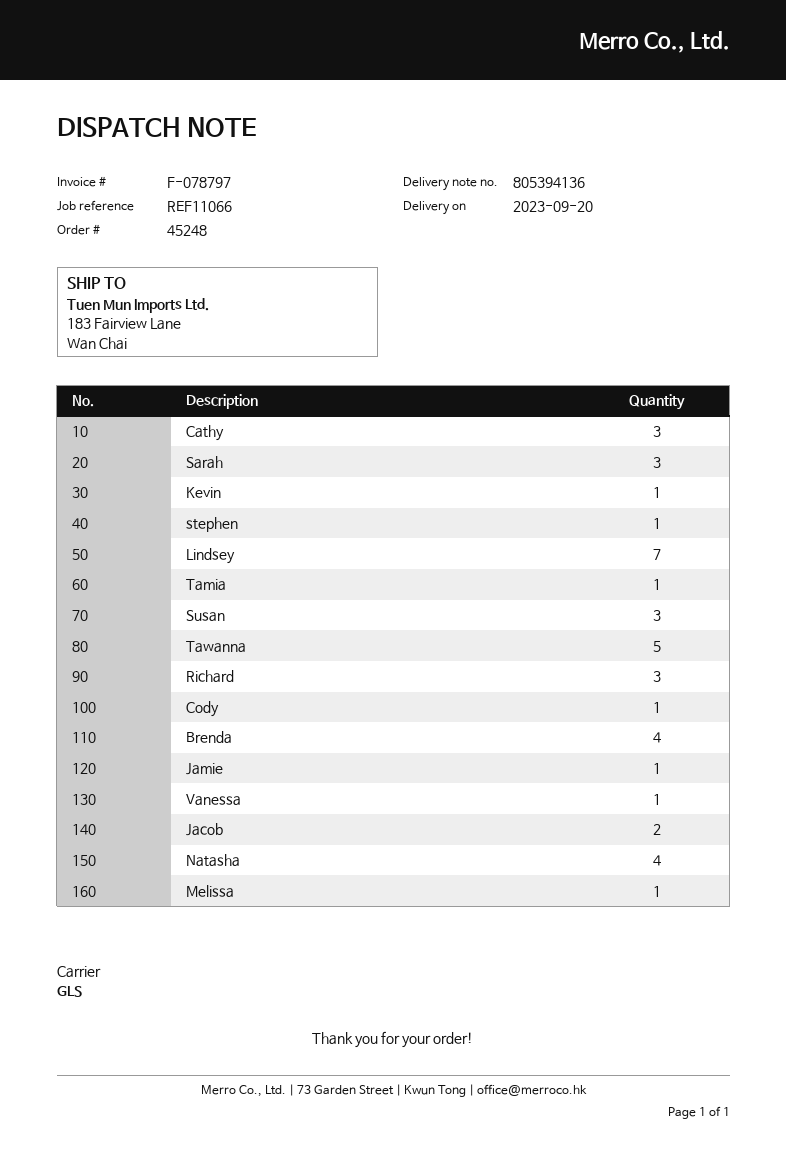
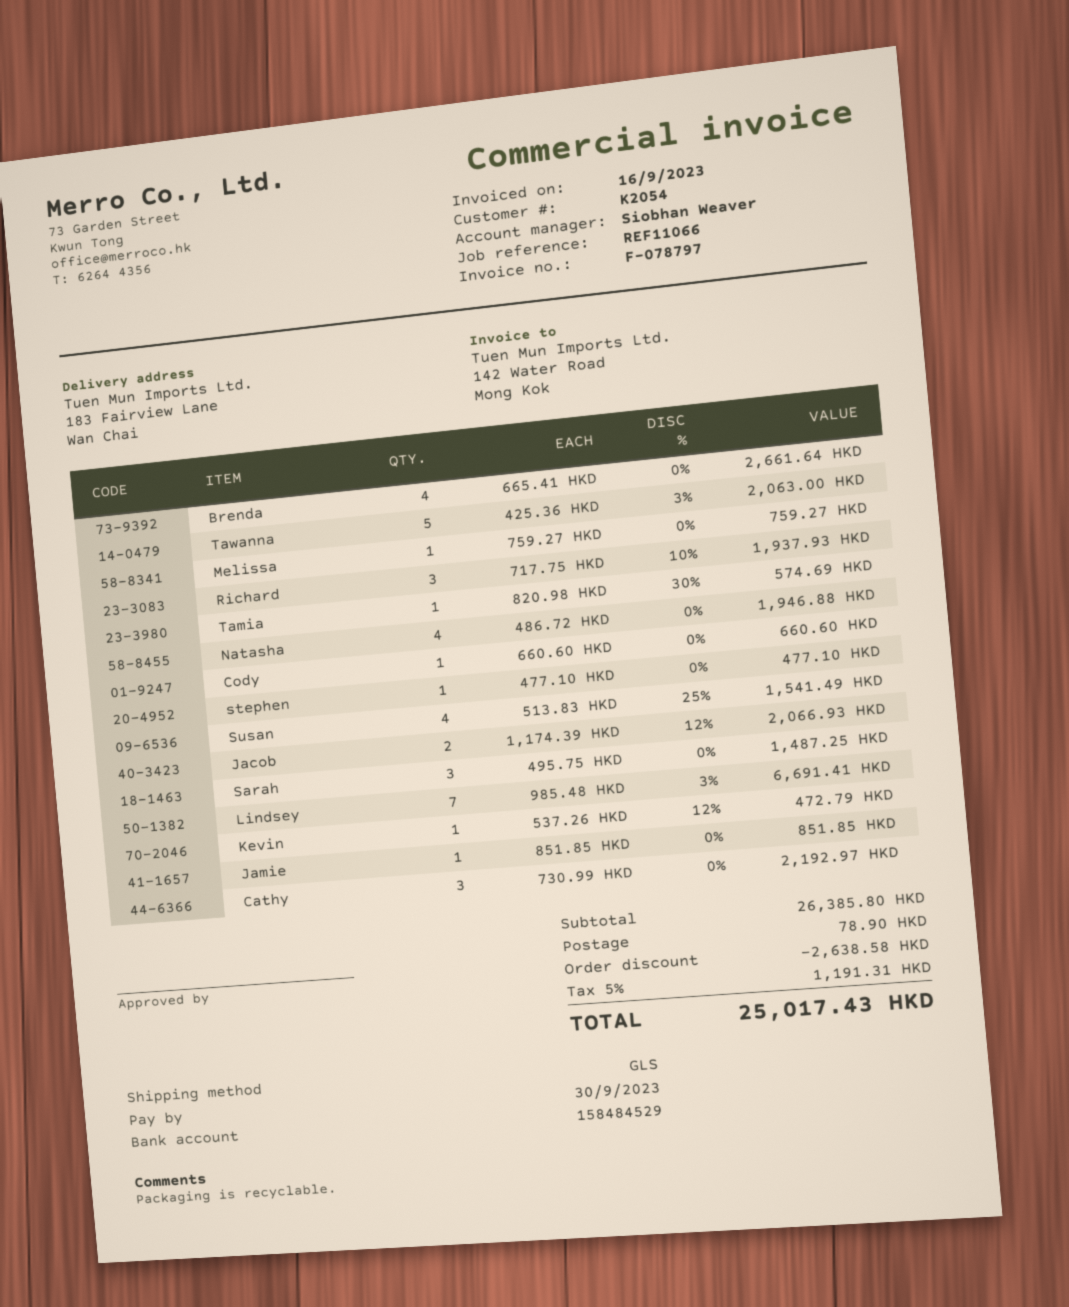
Susan: 3 -> 4
Vanessa: 1 -> none

